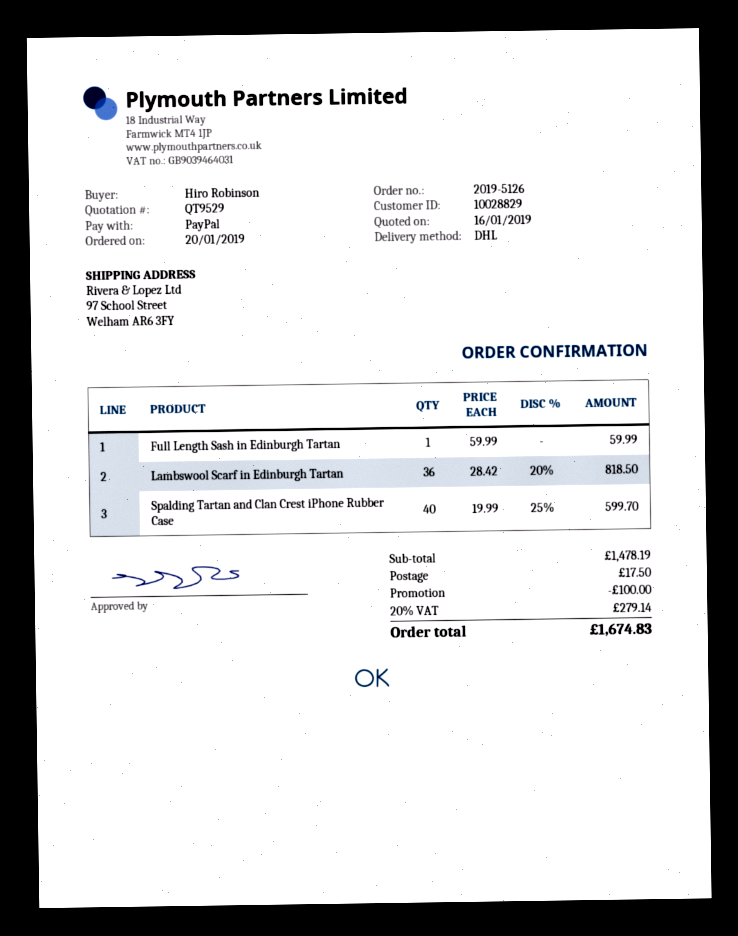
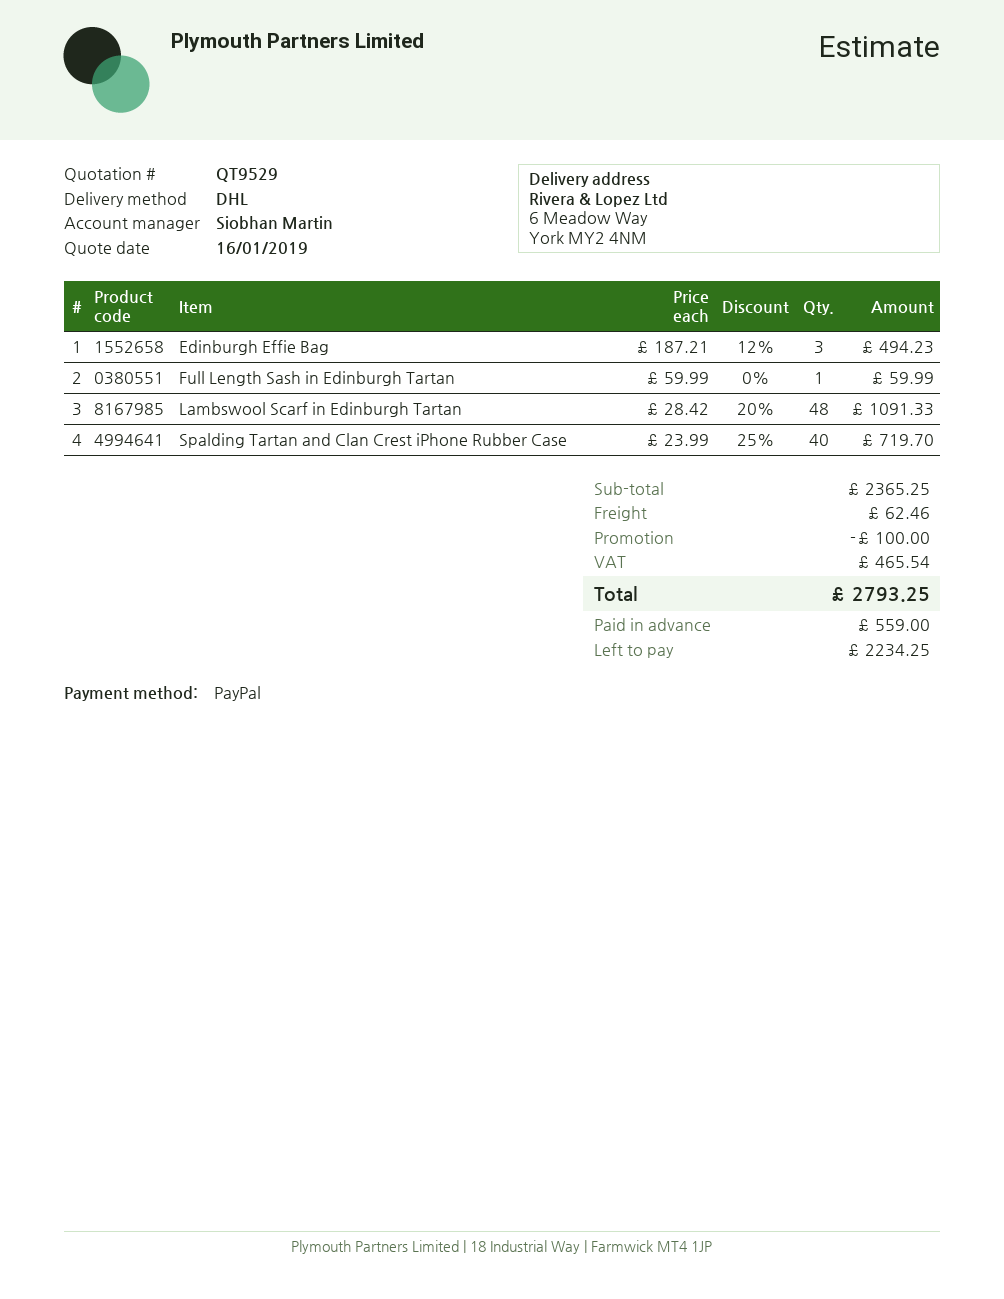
ship to: 97 School Street, Welham AR6 3FY -> 6 Meadow Way, York MY2 4NM
Lambswool Scarf in Edinburgh Tartan: 36 x 28.42 - 20% = 818.50 -> 48 x 28.42 - 20% = 1091.33
Spalding Tartan and Clan Crest iPhone Rubber Case: 40 x 19.99 - 25% = 599.70 -> 40 x 23.99 - 25% = 719.70
Edinburgh Effie Bag: none -> 3 x 187.21 - 12% = 494.23
subtotal: 1478.19 -> 2365.25
shipping: 17.50 -> 62.46
tax: 279.14 -> 465.54
total: 1674.83 -> 2793.25

